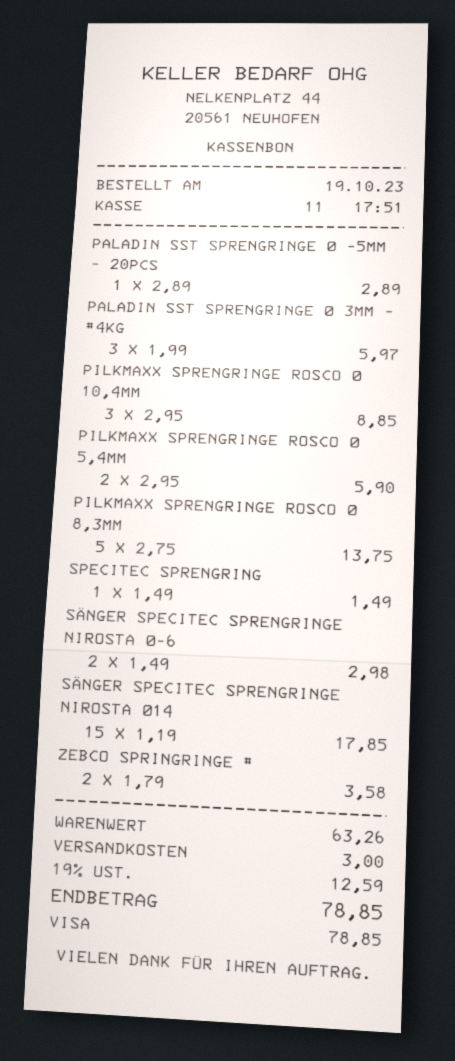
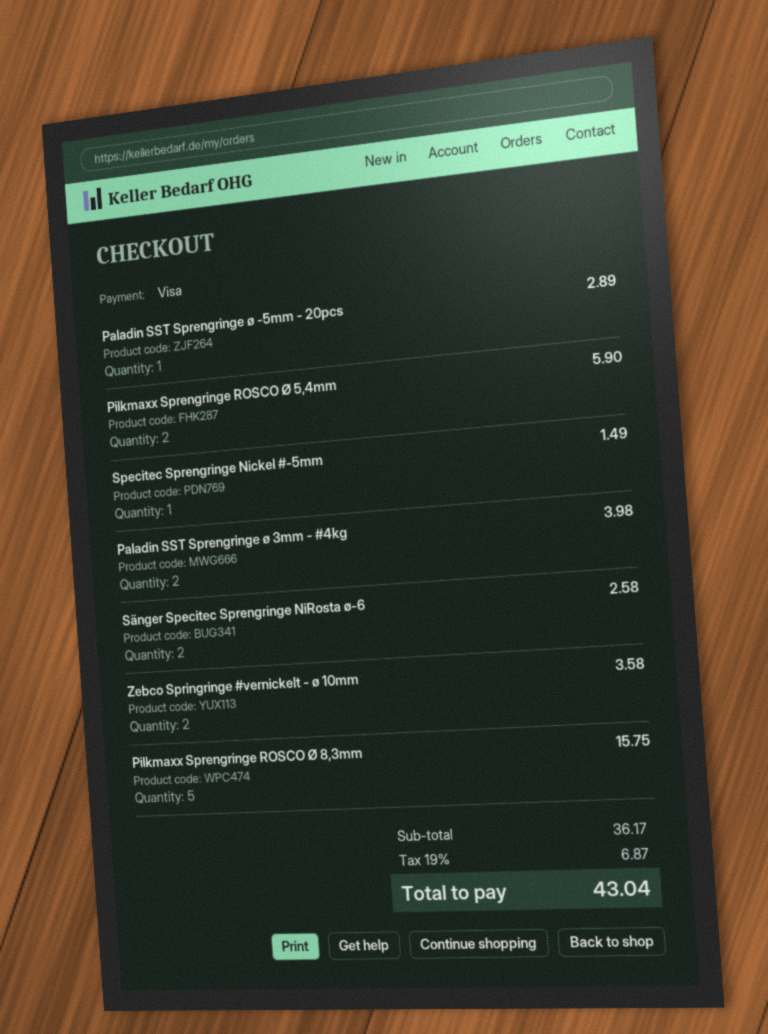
PALADIN SST SPRENGRINGE Ø 3MM - #4KG: 3 for 5.97 -> 2 for 3.98
PILKMAXX SPRENGRINGE ROSCO Ø 10,4MM: 3 for 8.85 -> none
PILKMAXX SPRENGRINGE ROSCO Ø 8,3MM: 5 for 13.75 -> 5 for 15.75
SÄNGER SPECITEC SPRENGRINGE NIROSTA Ø-6: 2 for 2.98 -> 2 for 2.58
SÄNGER SPECITEC SPRENGRINGE NIROSTA Ø14: 15 for 17.85 -> none
subtotal: 63.26 -> 36.17
shipping: 3.00 -> none
tax: 19% = 12.59 -> 19% = 6.87
total: 78.85 -> 43.04

